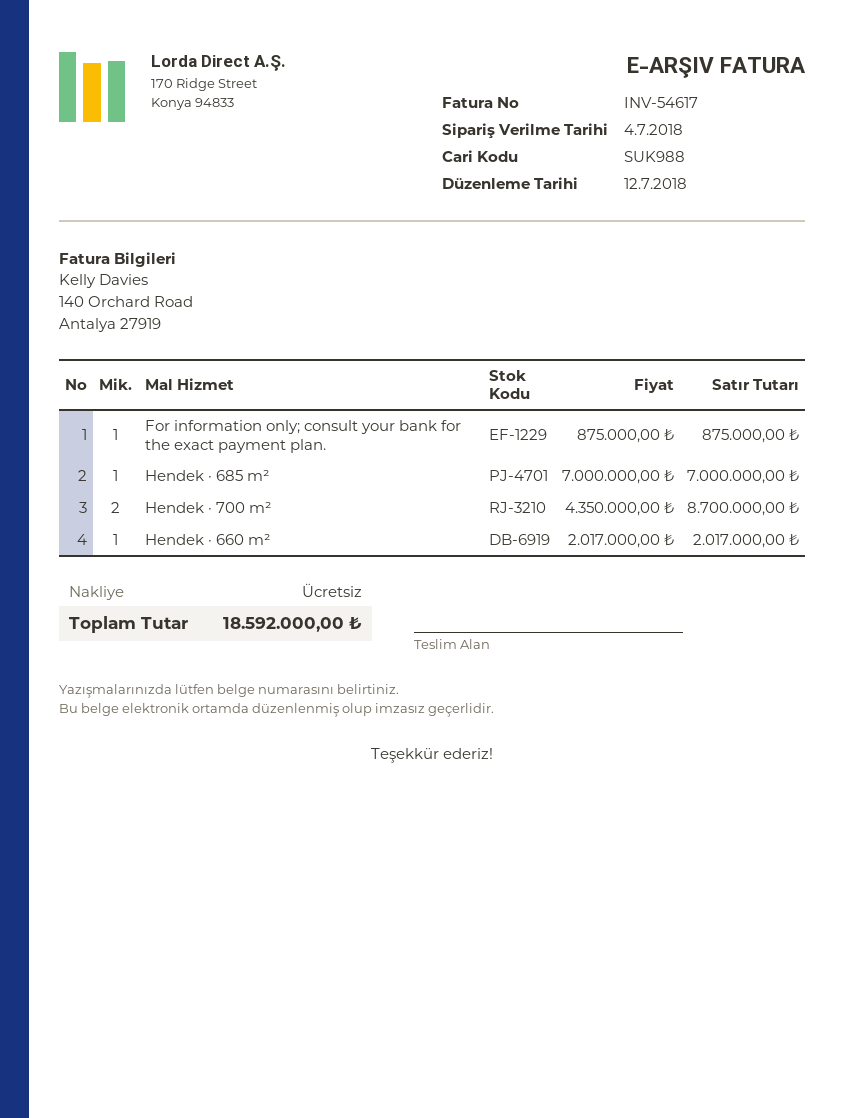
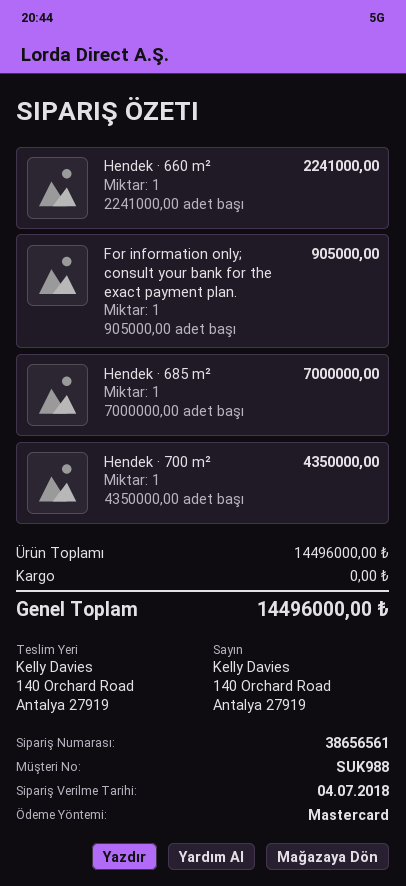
For information only; consult your bank for the exact payment plan.: 1 x 875000.00 = 875000.00 -> 1 x 905000.00 = 905000.00
Hendek · 700 m²: 2 x 4350000.00 = 8700000.00 -> 1 x 4350000.00 = 4350000.00
Hendek · 660 m²: 1 x 2017000.00 = 2017000.00 -> 1 x 2241000.00 = 2241000.00
total: 18592000.00 -> 14496000.00

